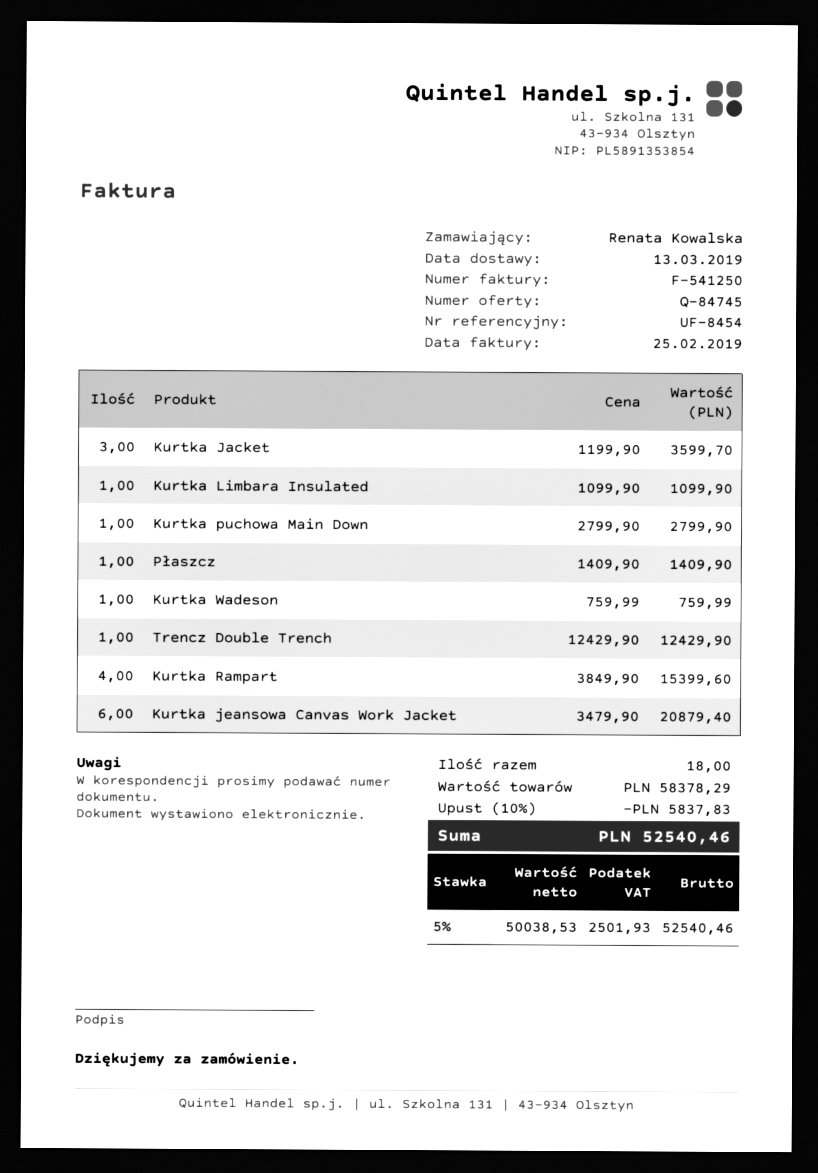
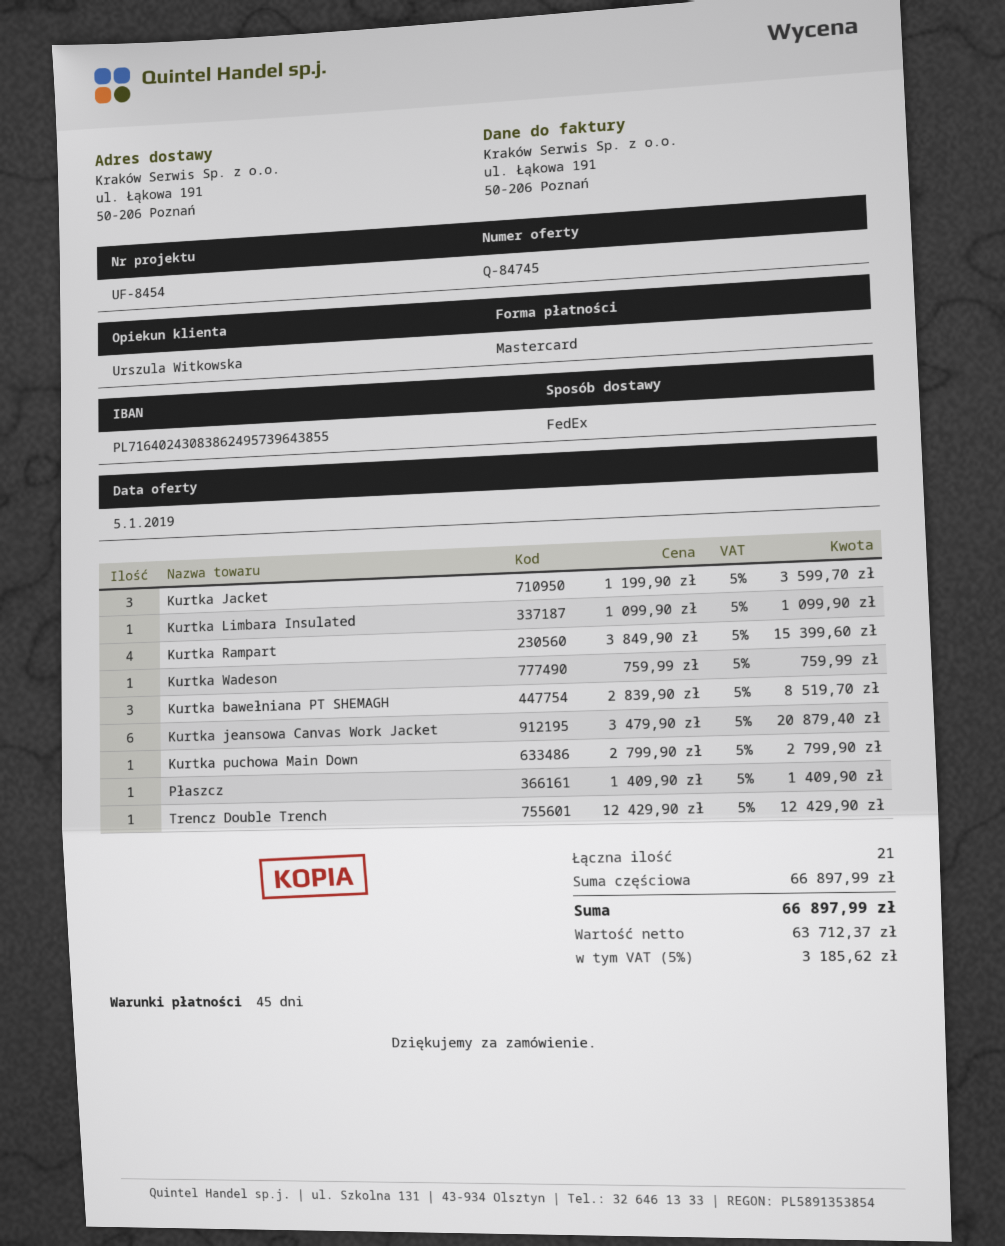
Kurtka bawełniana PT SHEMAGH: none -> 3 x 2839.90 = 8519.70
total quantity: 18 -> 21
subtotal: 58378.29 -> 66897.99
discount: 10% = 5837.83 -> none
net: 50038.53 -> 63712.37
tax: 5% = 2501.93 -> 5% = 3185.62
total: 52540.46 -> 66897.99

